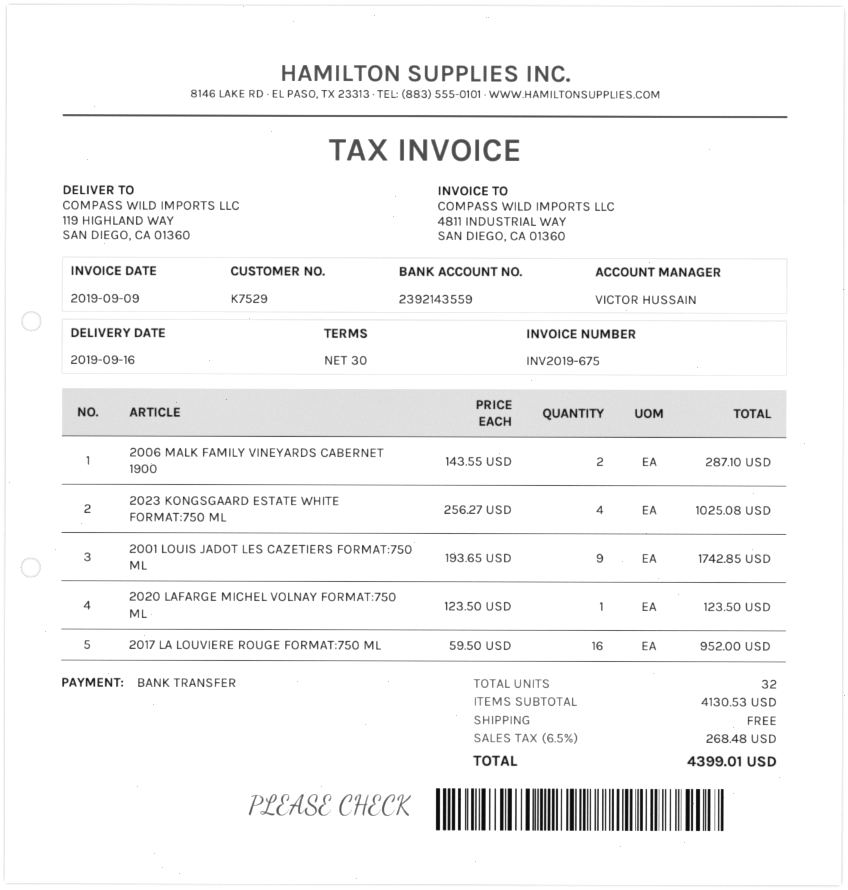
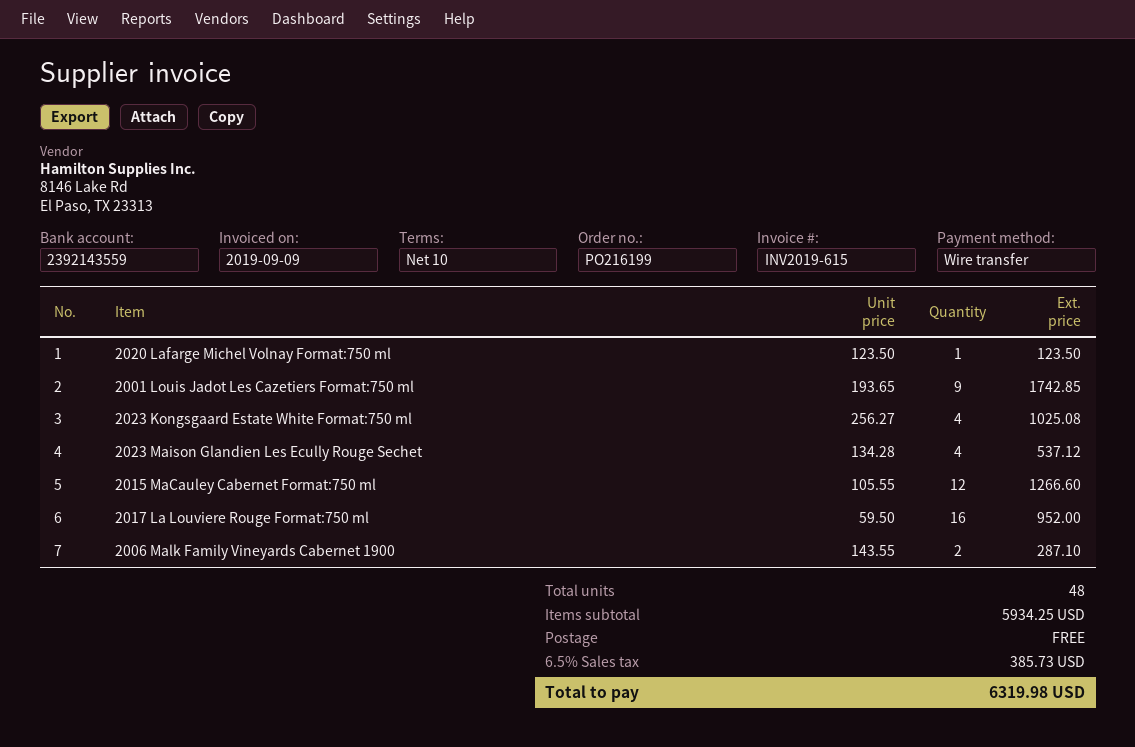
invoice number: INV2019-675 -> INV2019-615
payment terms: 30 days -> 10 days
2023 Maison Glandien Les Ecully Rouge Sechet: none -> 4 x 134.28 = 537.12
2015 MaCauley Cabernet Format:750 ml: none -> 12 x 105.55 = 1266.60
total quantity: 32 -> 48
subtotal: 4130.53 -> 5934.25
tax: 6.5% = 268.48 -> 6.5% = 385.73
total: 4399.01 -> 6319.98

